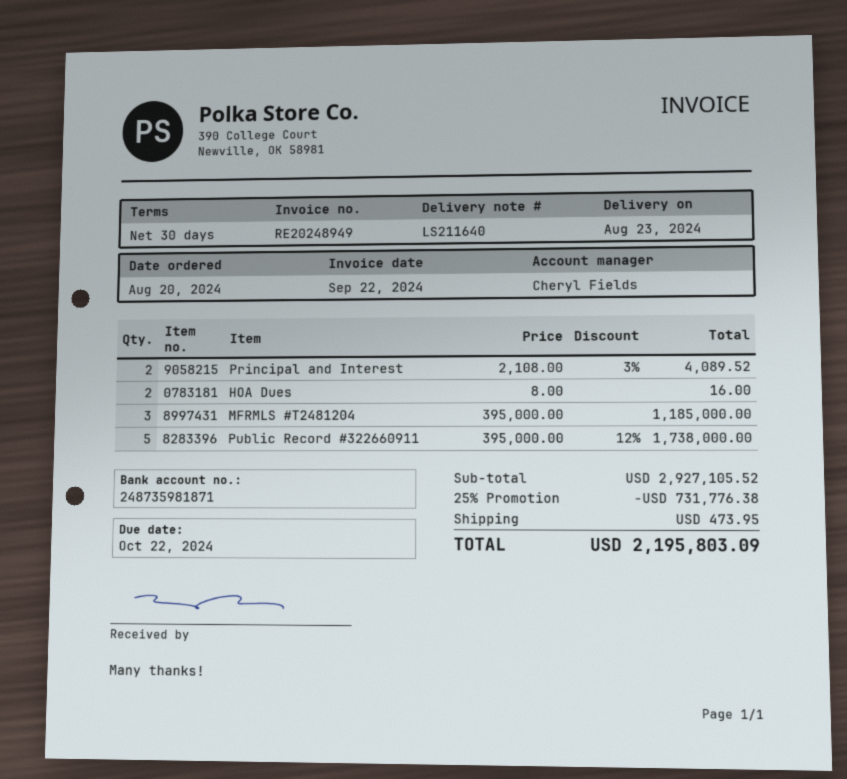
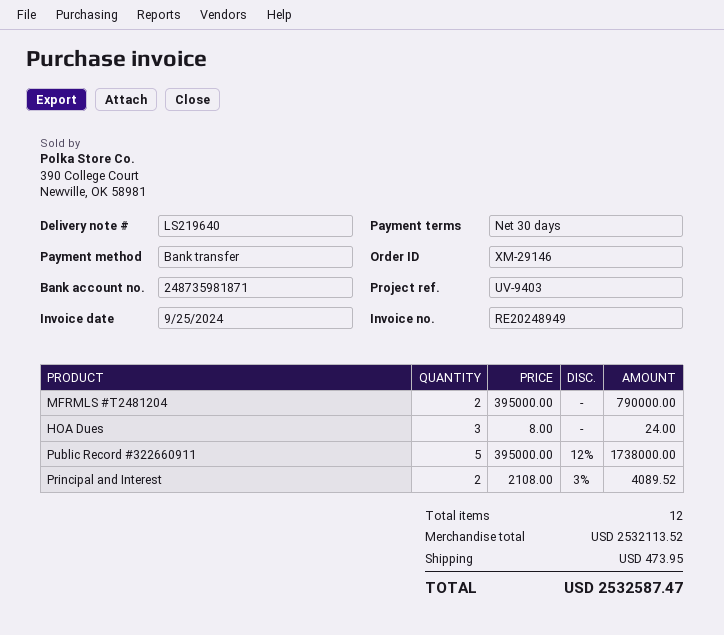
delivery note number: LS211640 -> LS219640
invoice date: 2024-09-22 -> 2024-09-25
HOA Dues: 2 x 8.00 = 16.00 -> 3 x 8.00 = 24.00
MFRMLS #T2481204: 3 x 395000.00 = 1185000.00 -> 2 x 395000.00 = 790000.00
subtotal: 2927105.52 -> 2532113.52
discount: 25% = 731776.38 -> none
total: 2195803.09 -> 2532587.47

